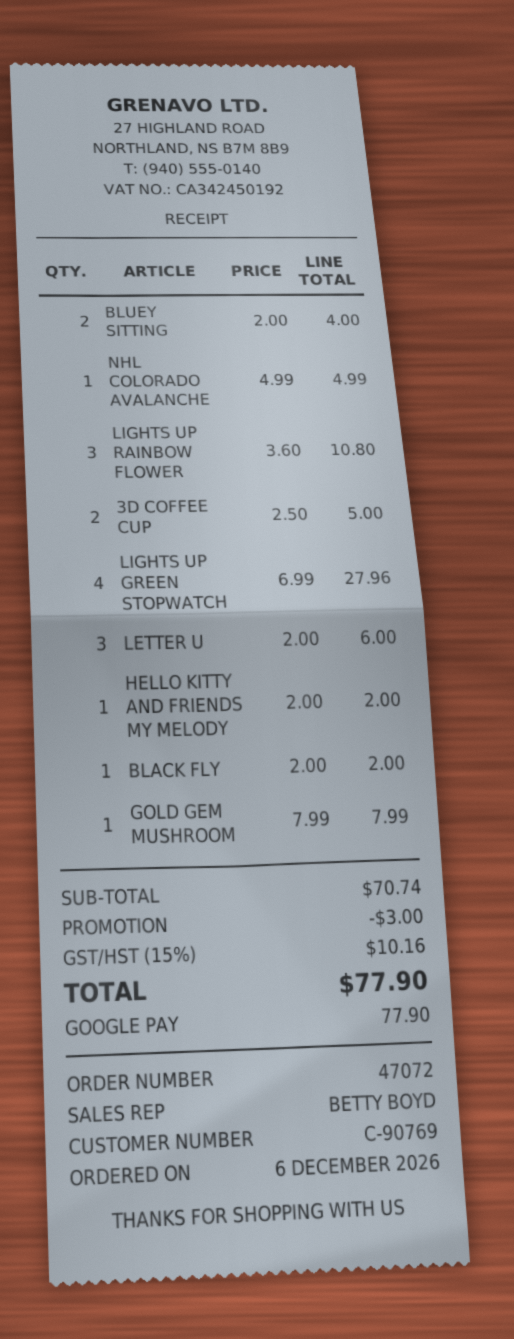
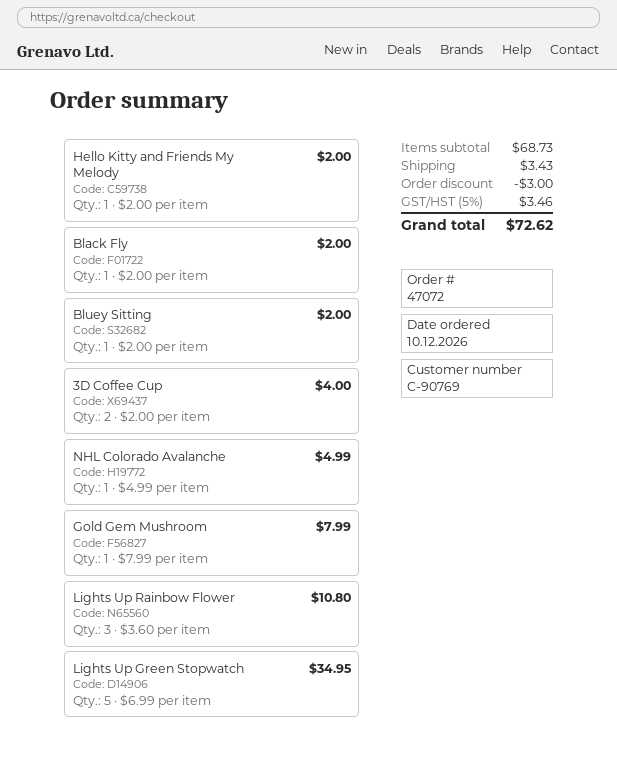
order date: 2026-12-06 -> 2026-12-10
BLUEY SITTING: 2 x 2.00 = 4.00 -> 1 x 2.00 = 2.00
3D COFFEE CUP: 2 x 2.50 = 5.00 -> 2 x 2.00 = 4.00
LIGHTS UP GREEN STOPWATCH: 4 x 6.99 = 27.96 -> 5 x 6.99 = 34.95
LETTER U: 3 x 2.00 = 6.00 -> none
subtotal: 70.74 -> 68.73
shipping: none -> 3.43
tax: 15% = 10.16 -> 5% = 3.46
total: 77.90 -> 72.62

